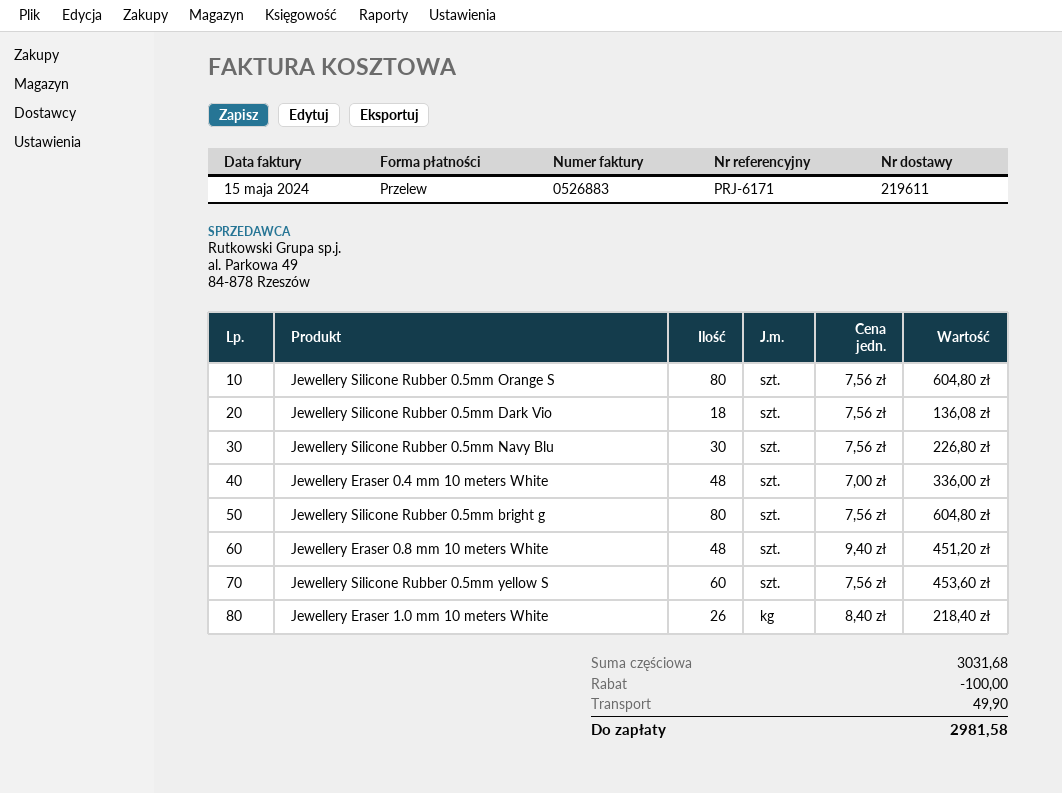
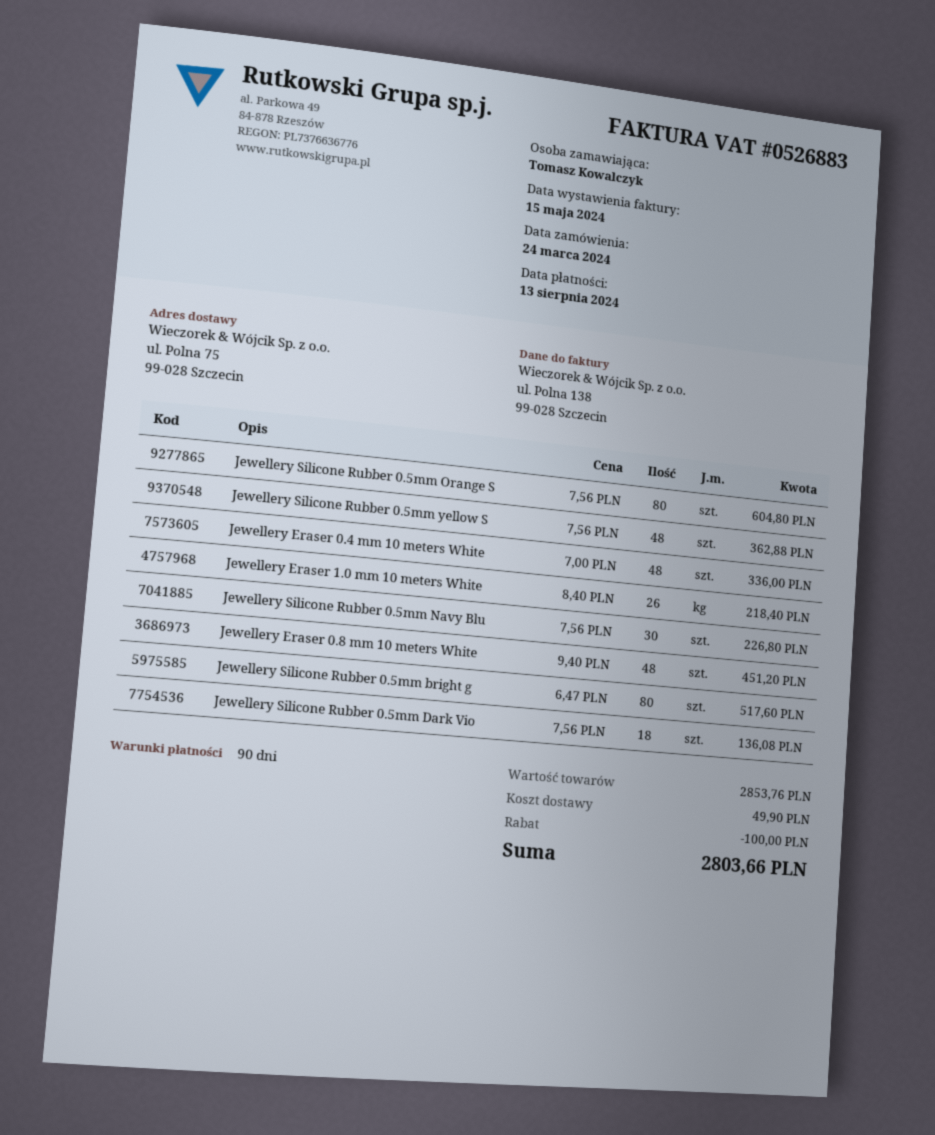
Jewellery Silicone Rubber 0.5mm bright g: 80 x 7.56 = 604.80 -> 80 x 6.47 = 517.60
Jewellery Silicone Rubber 0.5mm yellow S: 60 x 7.56 = 453.60 -> 48 x 7.56 = 362.88
subtotal: 3031.68 -> 2853.76
total: 2981.58 -> 2803.66

